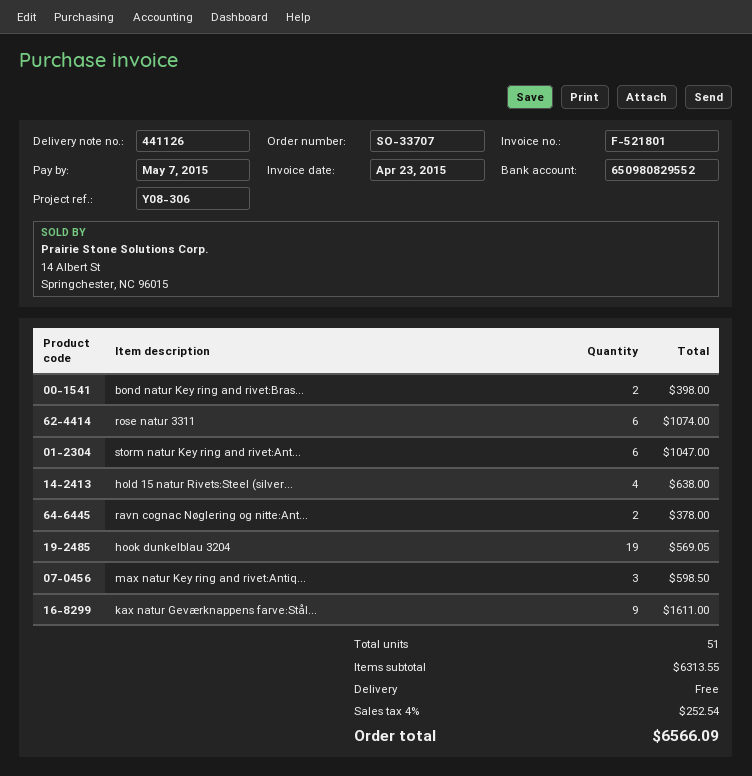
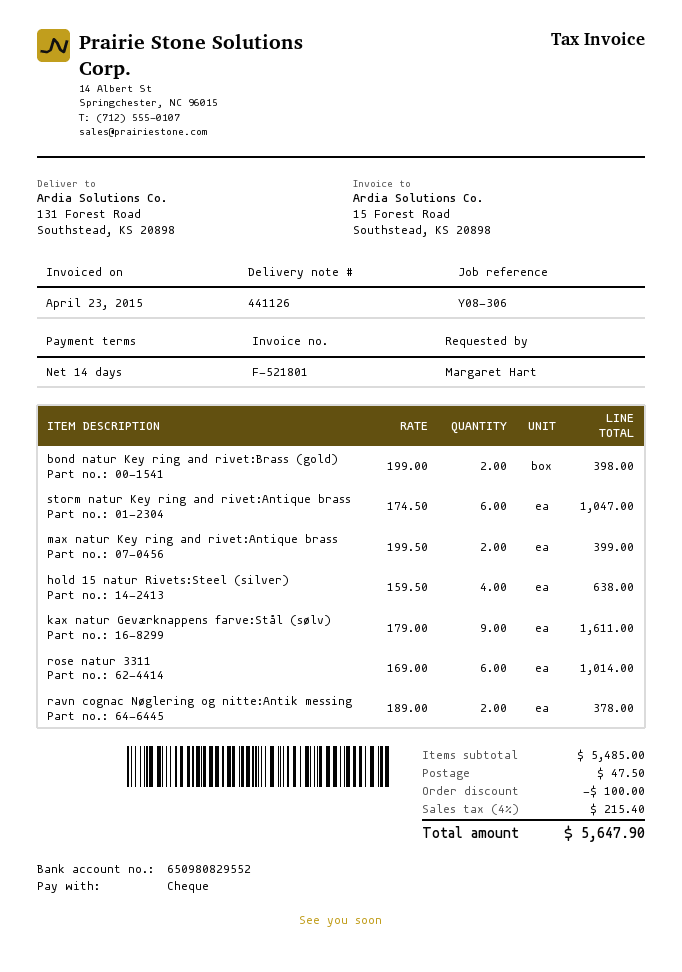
rose natur 3311: 6 for 1074.00 -> 6 for 1014.00
hook dunkelblau 3204: 19 for 569.05 -> none
max natur Key ring and rivet:Antiq...: 3 for 598.50 -> 2 for 399.00
subtotal: 6313.55 -> 5485.00
discount: none -> 100.00
shipping: 0.00 -> 47.50
tax: 4% = 252.54 -> 4% = 215.40
total: 6566.09 -> 5647.90

